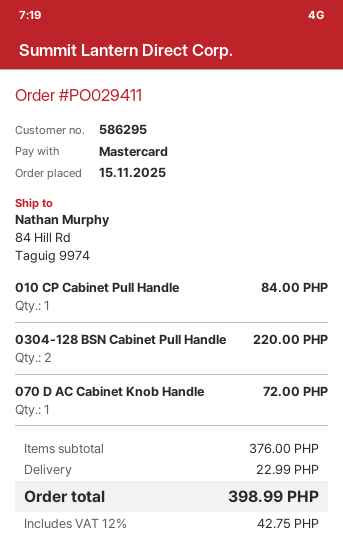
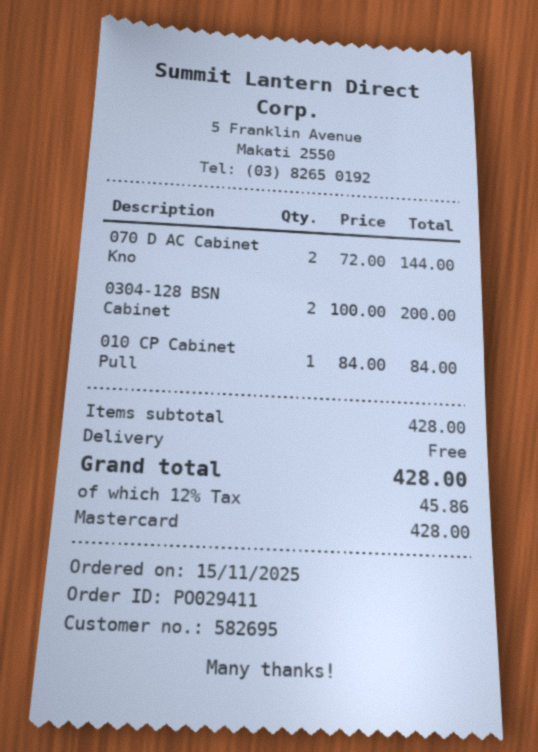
customer number: 586295 -> 582695
0304-128 BSN Cabinet Pull Handle: 2 for 220.00 -> 2 for 200.00
070 D AC Cabinet Knob Handle: 1 for 72.00 -> 2 for 144.00
subtotal: 376.00 -> 428.00
shipping: 22.99 -> 0.00
tax: 12% = 42.75 -> 12% = 45.86
total: 398.99 -> 428.00

